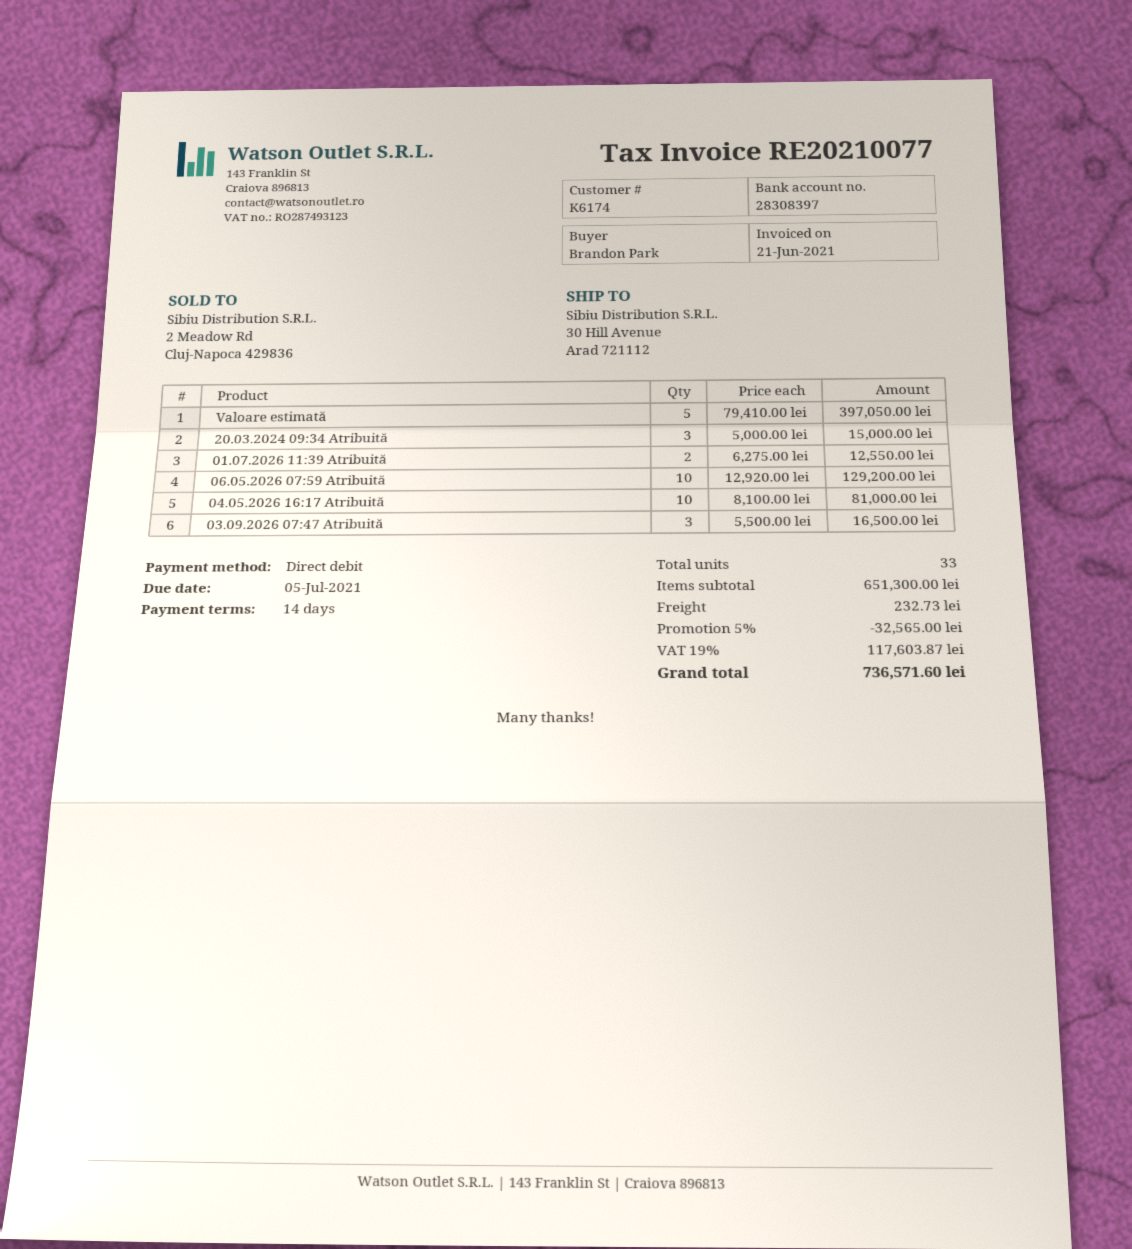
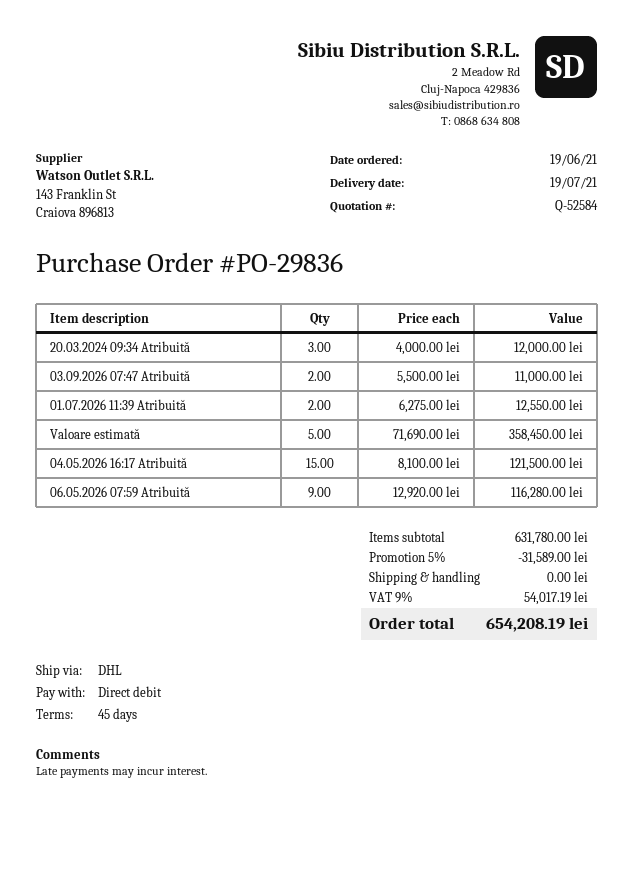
payment terms: 14 days -> 45 days
Valoare estimată: 5 x 79410.00 = 397050.00 -> 5 x 71690.00 = 358450.00
20.03.2024 09:34 Atribuită: 3 x 5000.00 = 15000.00 -> 3 x 4000.00 = 12000.00
06.05.2026 07:59 Atribuită: 10 x 12920.00 = 129200.00 -> 9 x 12920.00 = 116280.00
04.05.2026 16:17 Atribuită: 10 x 8100.00 = 81000.00 -> 15 x 8100.00 = 121500.00
03.09.2026 07:47 Atribuită: 3 x 5500.00 = 16500.00 -> 2 x 5500.00 = 11000.00
subtotal: 651300.00 -> 631780.00
discount: 5% = 32565.00 -> 5% = 31589.00
shipping: 232.73 -> 0.00
tax: 19% = 117603.87 -> 9% = 54017.19
total: 736571.60 -> 654208.19

